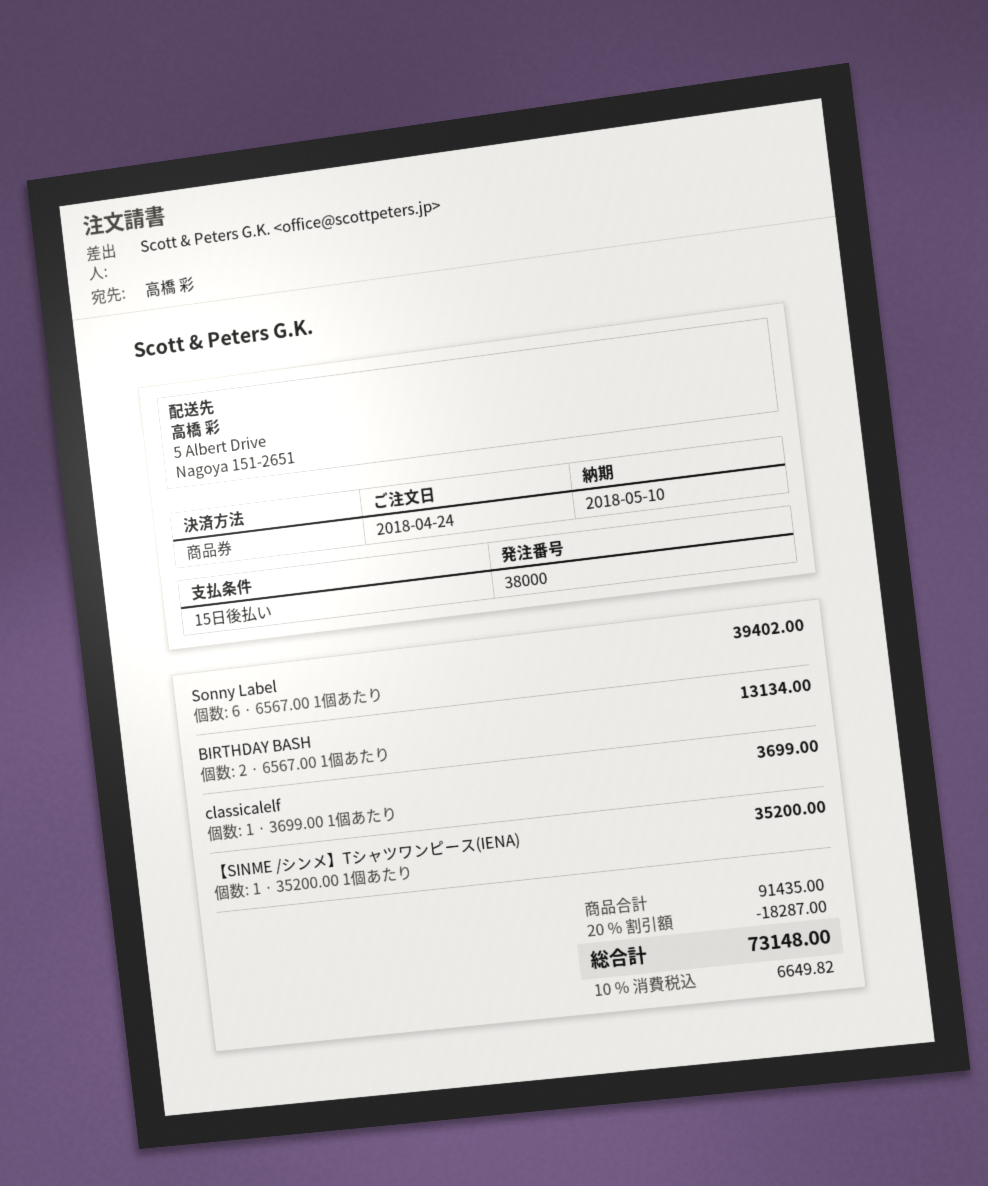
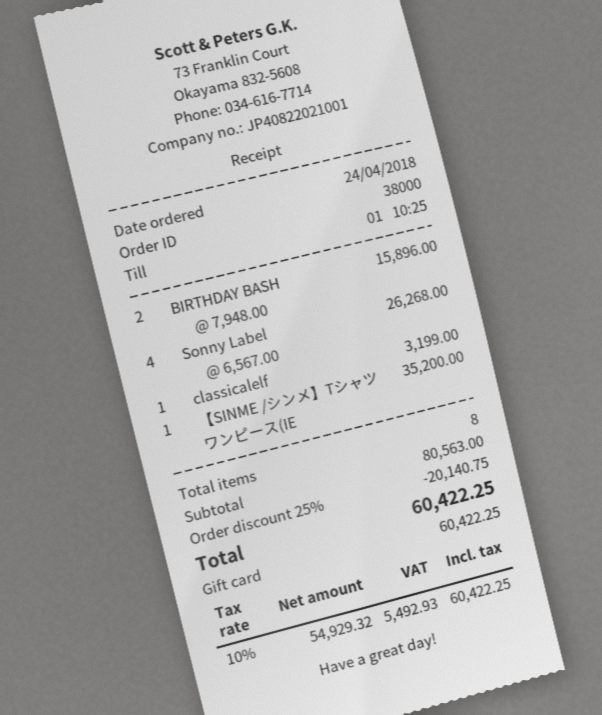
Sonny Label: 6 x 6567.00 = 39402.00 -> 4 x 6567.00 = 26268.00
BIRTHDAY BASH: 2 x 6567.00 = 13134.00 -> 2 x 7948.00 = 15896.00
classicalelf: 1 x 3699.00 = 3699.00 -> 1 x 3199.00 = 3199.00
subtotal: 91435.00 -> 80563.00
discount: 20% = 18287.00 -> 25% = 20140.75
tax: 10% = 6649.82 -> 10% = 5492.93
total: 73148.00 -> 60422.25

